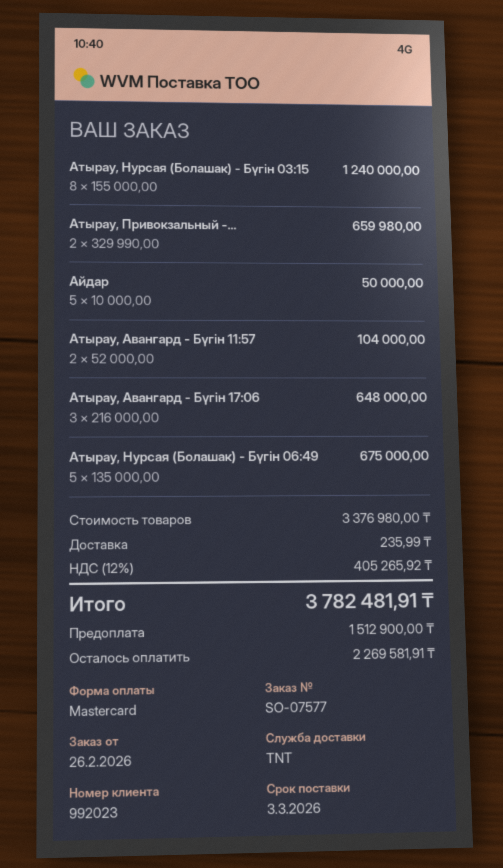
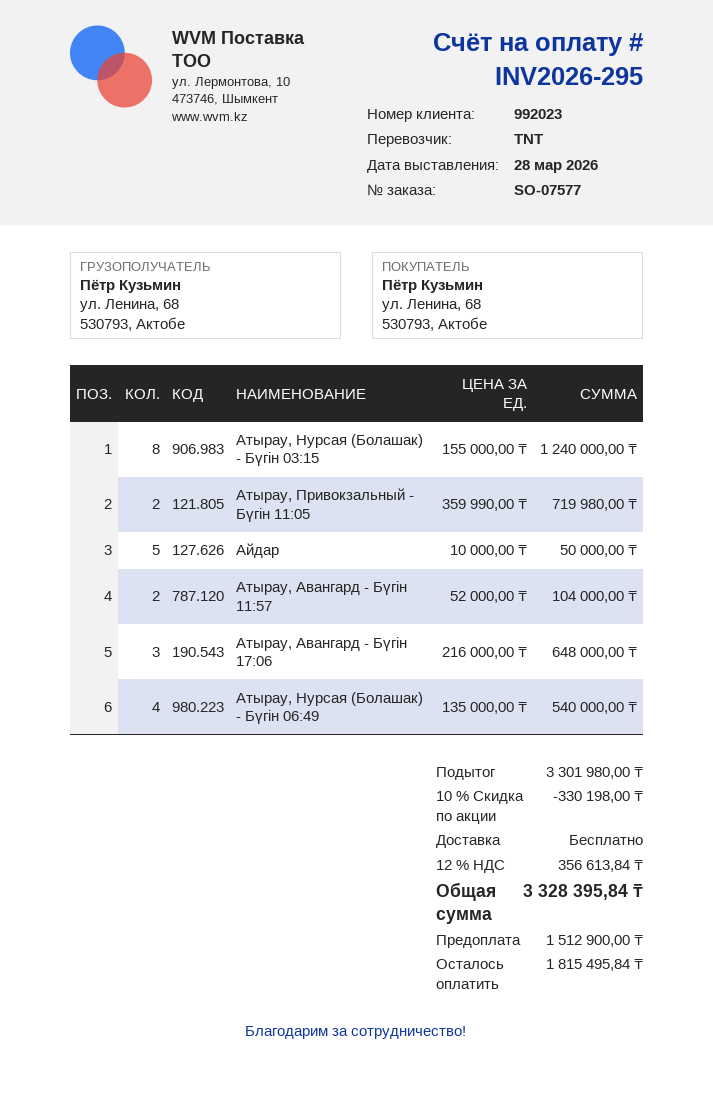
Атырау, Привокзальный -...: 2 x 329990.00 = 659980.00 -> 2 x 359990.00 = 719980.00
Атырау, Нурсая (Болашак) - Бүгін 06:49: 5 x 135000.00 = 675000.00 -> 4 x 135000.00 = 540000.00
subtotal: 3376980.00 -> 3301980.00
discount: none -> 10% = 330198.00
shipping: 235.99 -> 0.00
tax: 12% = 405265.92 -> 12% = 356613.84
total: 3782481.91 -> 3328395.84
balance: 2269581.91 -> 1815495.84

